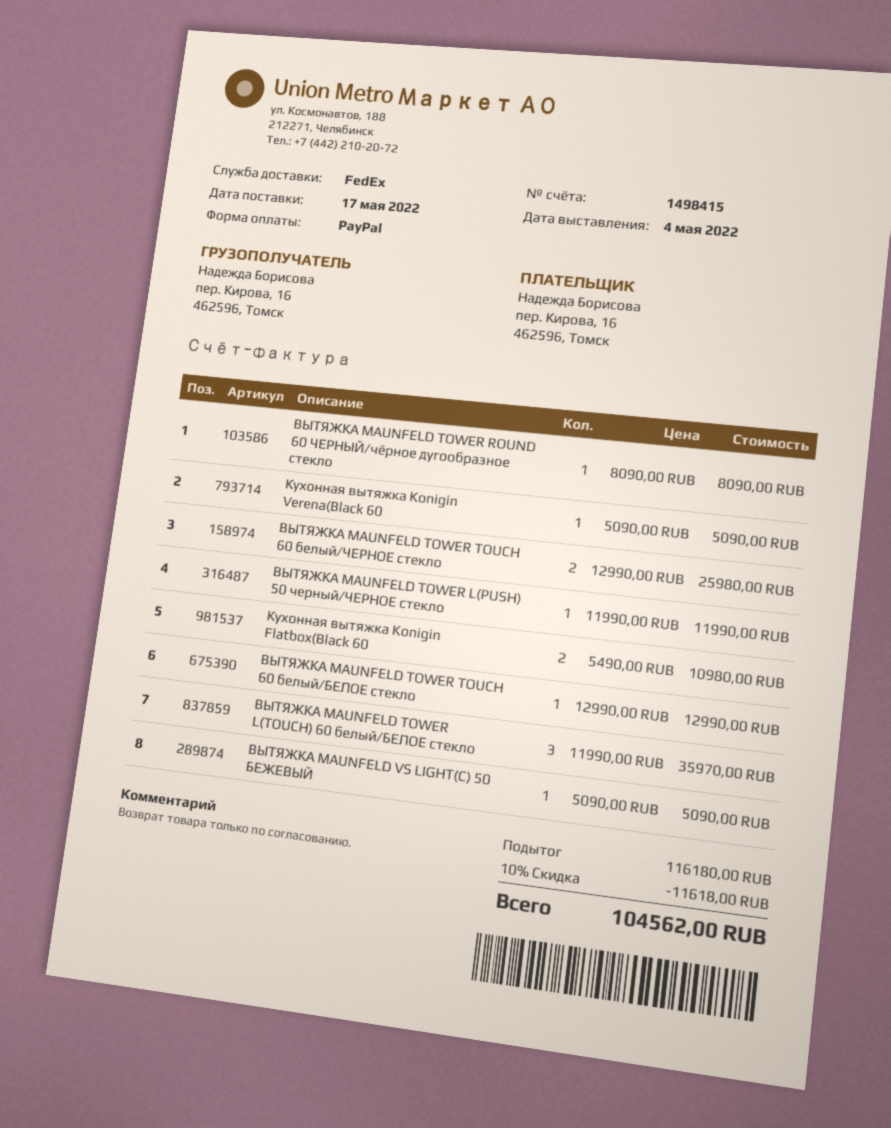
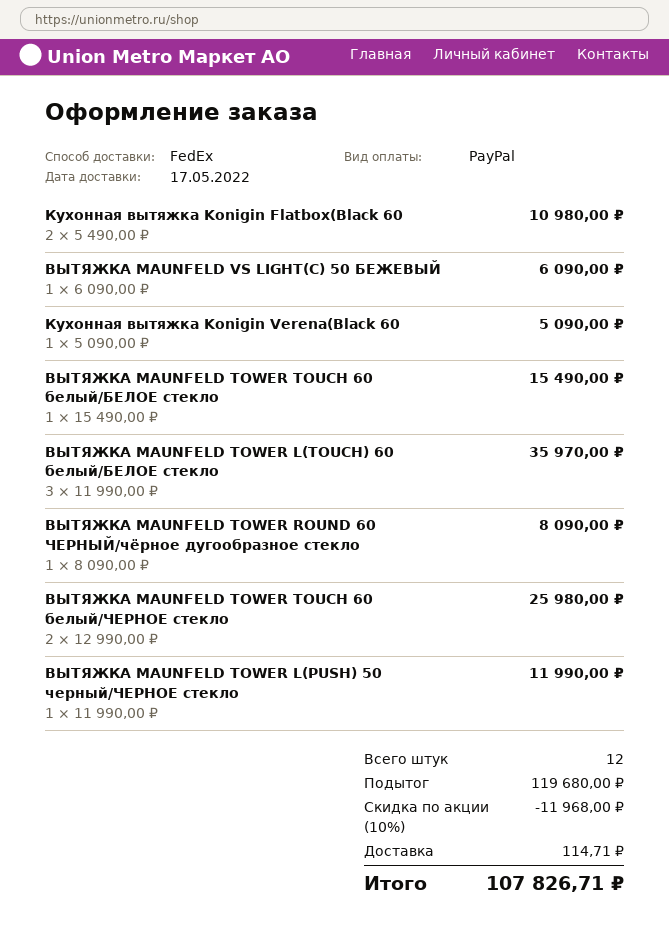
ВЫТЯЖКА MAUNFELD TOWER TOUCH 60 белый/БЕЛОЕ стекло: 1 x 12990.00 = 12990.00 -> 1 x 15490.00 = 15490.00
ВЫТЯЖКА MAUNFELD VS LIGHT(C) 50 БЕЖЕВЫЙ: 1 x 5090.00 = 5090.00 -> 1 x 6090.00 = 6090.00
subtotal: 116180.00 -> 119680.00
discount: 10% = 11618.00 -> 10% = 11968.00
shipping: none -> 114.71
total: 104562.00 -> 107826.71

